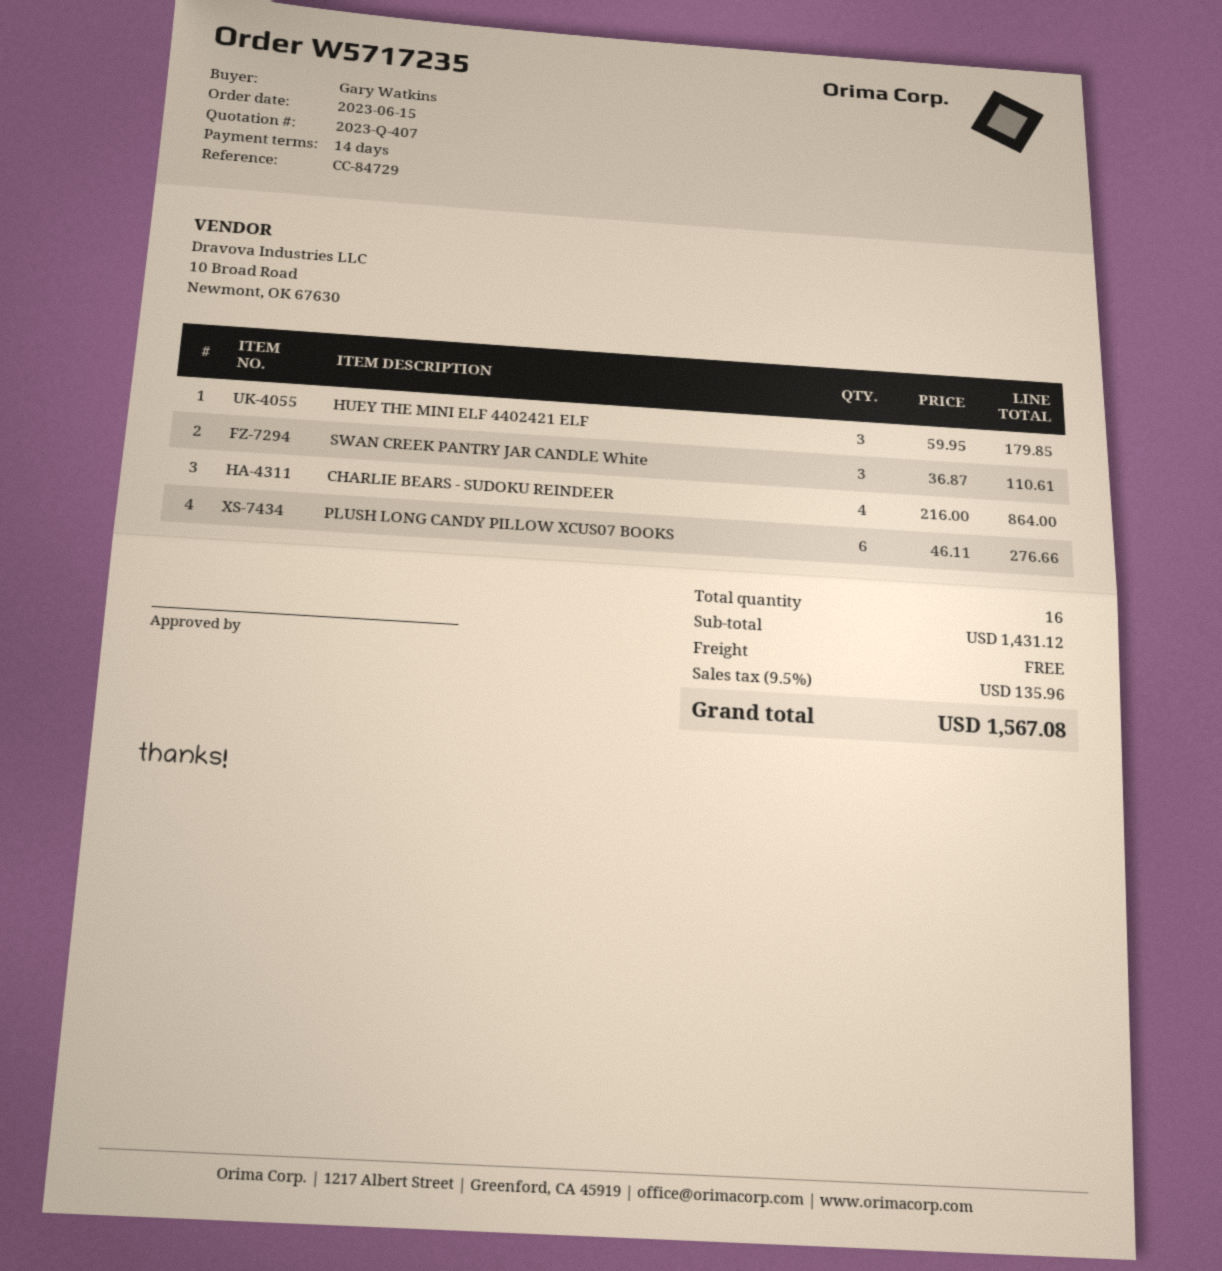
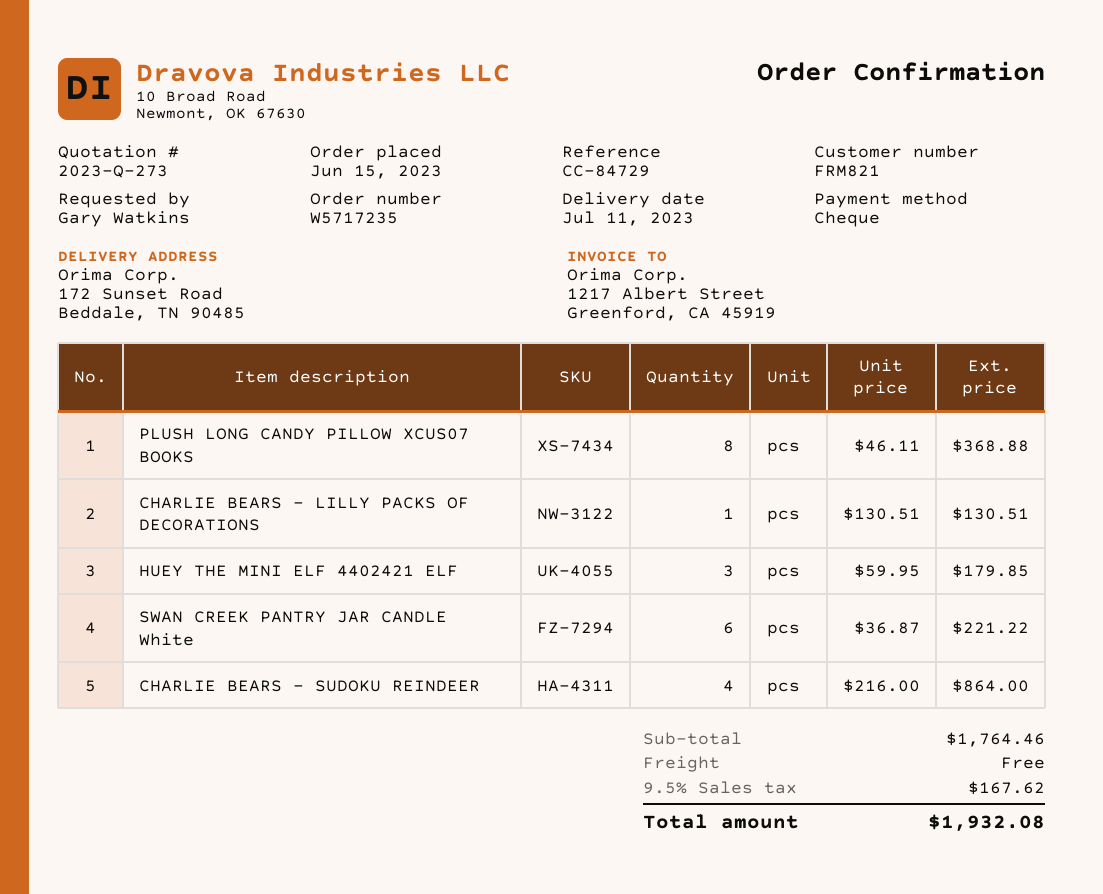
quote number: 2023-Q-407 -> 2023-Q-273
SWAN CREEK PANTRY JAR CANDLE White: 3 x 36.87 = 110.61 -> 6 x 36.87 = 221.22
PLUSH LONG CANDY PILLOW XCUS07 BOOKS: 6 x 46.11 = 276.66 -> 8 x 46.11 = 368.88
CHARLIE BEARS - LILLY PACKS OF DECORATIONS: none -> 1 x 130.51 = 130.51
subtotal: 1431.12 -> 1764.46
tax: 9.5% = 135.96 -> 9.5% = 167.62
total: 1567.08 -> 1932.08

